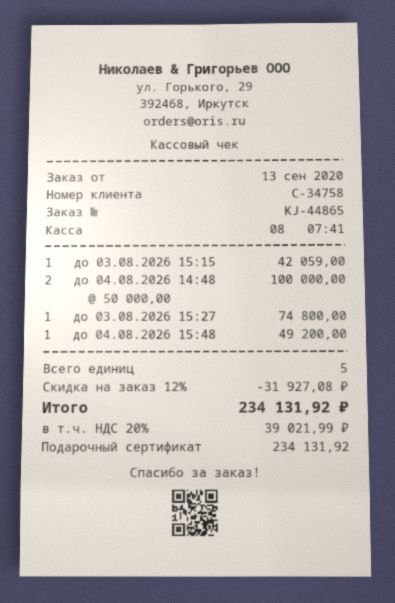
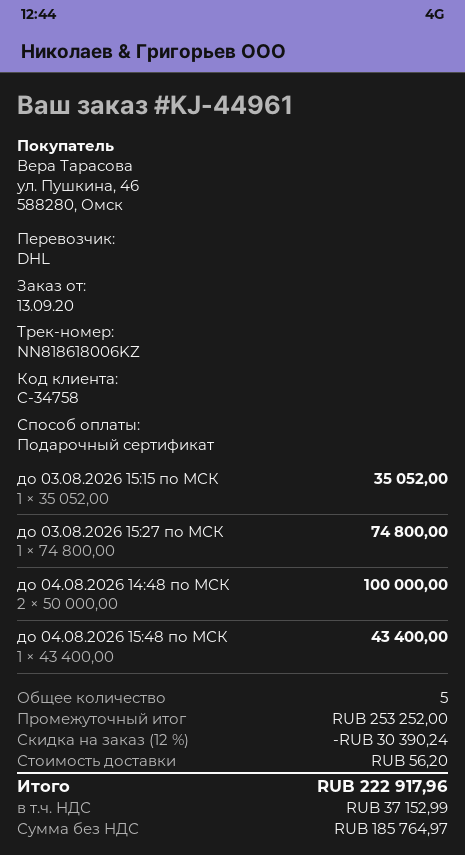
order number: KJ-44865 -> KJ-44961
до 03.08.2026 15:15: 1 x 42059.00 = 42059.00 -> 1 x 35052.00 = 35052.00
до 04.08.2026 15:48: 1 x 49200.00 = 49200.00 -> 1 x 43400.00 = 43400.00
discount: 12% = 31927.08 -> 12% = 30390.24
shipping: none -> 56.20
tax: 39021.99 -> 37152.99
total: 234131.92 -> 222917.96

